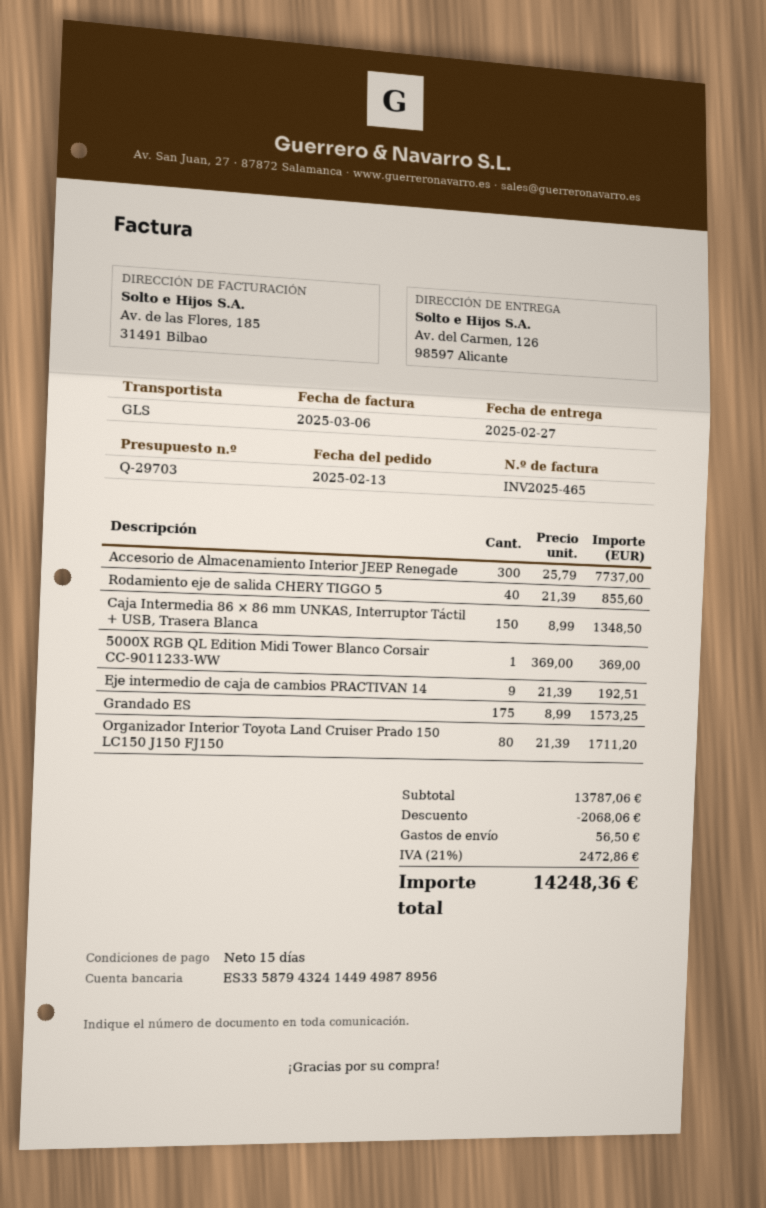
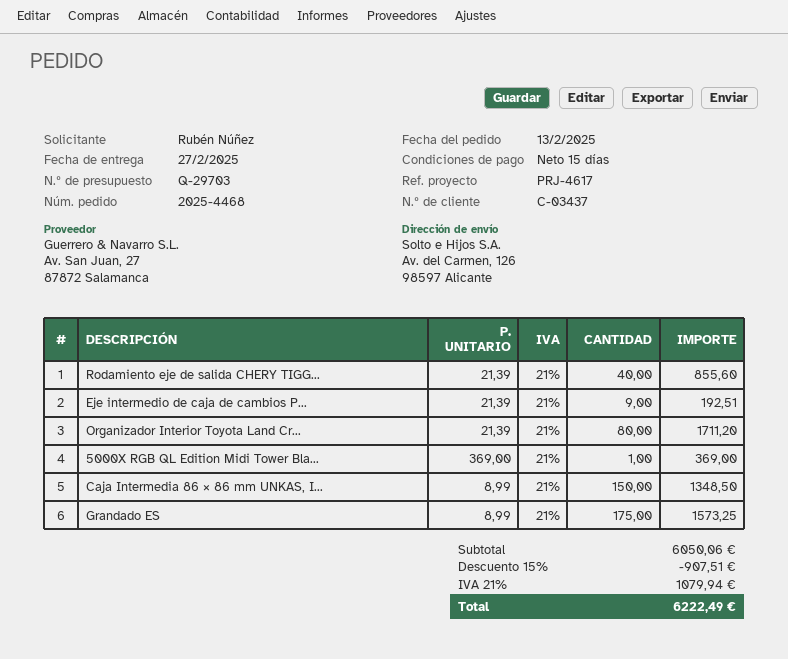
Accesorio de Almacenamiento Interior JEEP Renegade: 300 x 25.79 = 7737.00 -> none
subtotal: 13787.06 -> 6050.06
discount: 2068.06 -> 907.51
shipping: 56.50 -> none
tax: 21% = 2472.86 -> 21% = 1079.94
total: 14248.36 -> 6222.49

